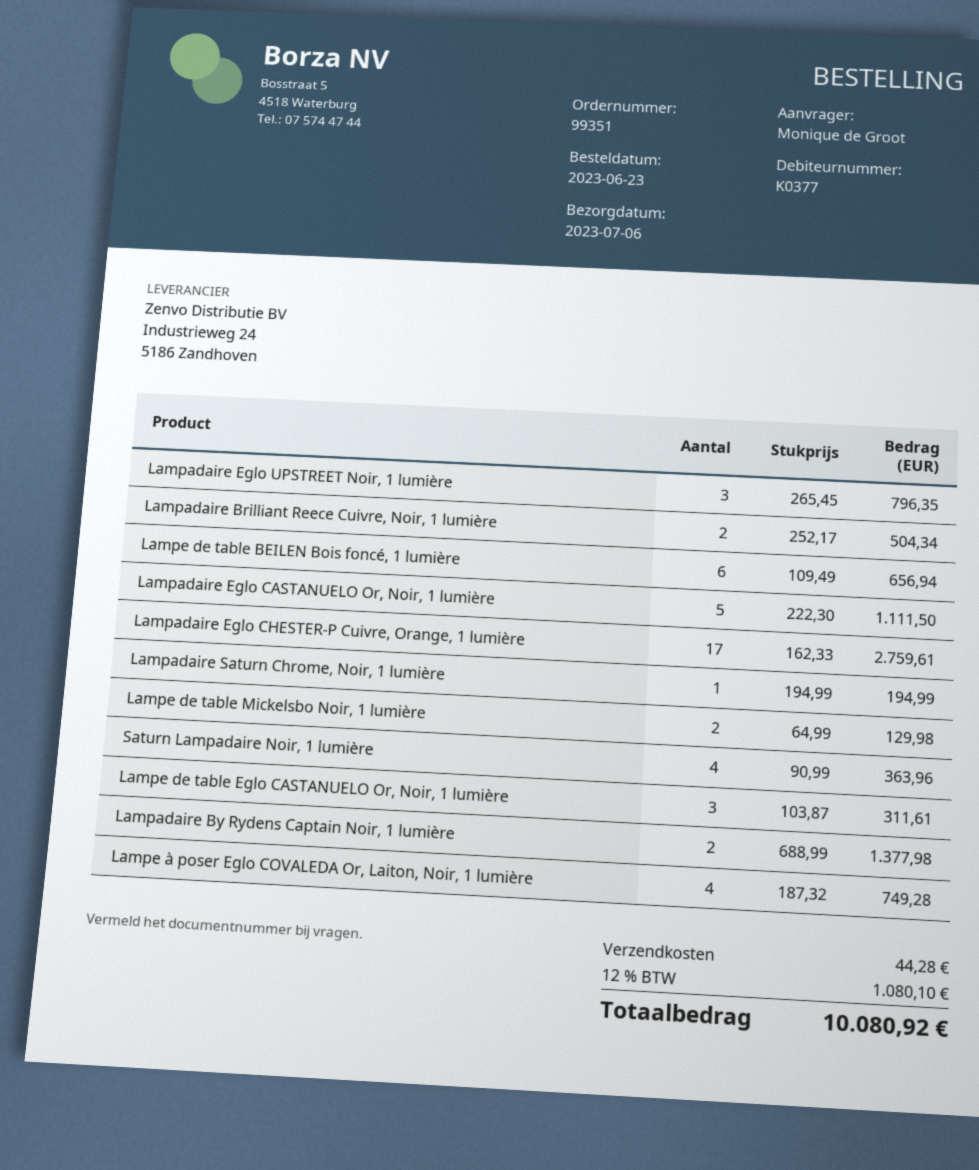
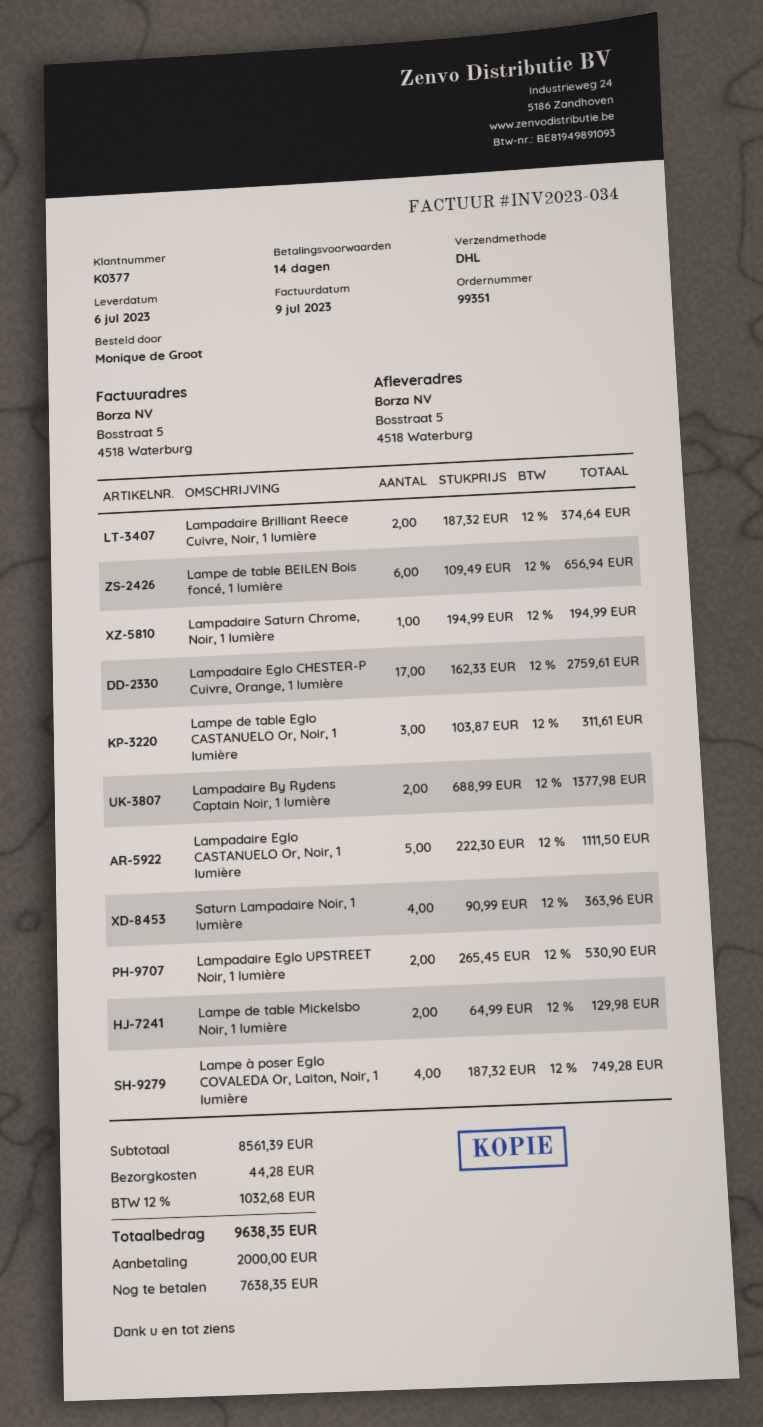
Lampadaire Eglo UPSTREET Noir, 1 lumière: 3 x 265.45 = 796.35 -> 2 x 265.45 = 530.90
Lampadaire Brilliant Reece Cuivre, Noir, 1 lumière: 2 x 252.17 = 504.34 -> 2 x 187.32 = 374.64
tax: 12% = 1080.10 -> 12% = 1032.68
total: 10080.92 -> 9638.35

